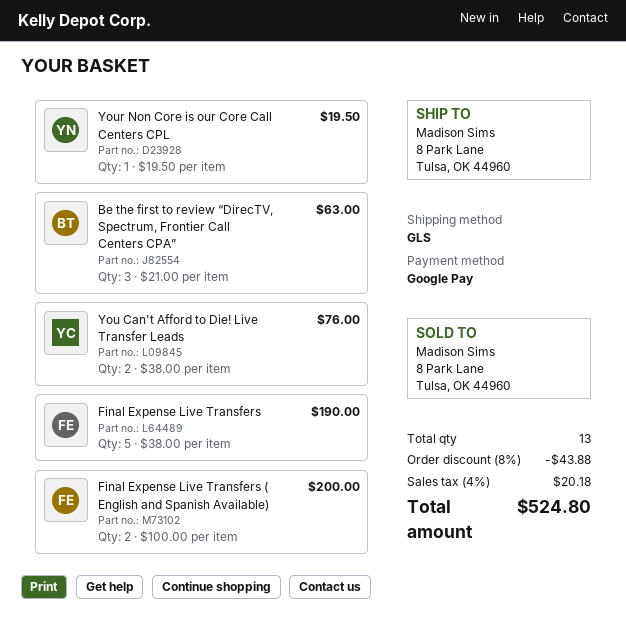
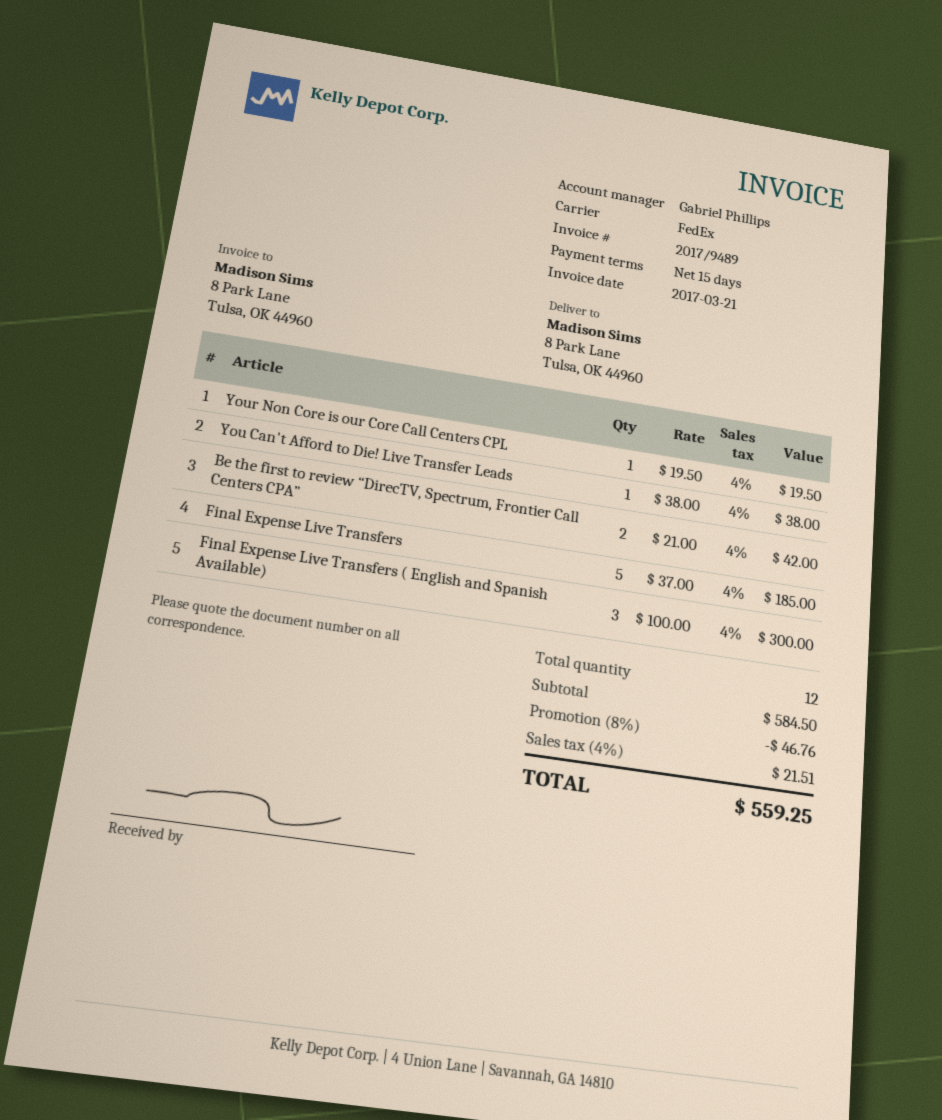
shipping method: GLS -> FedEx
Be the first to review “DirecTV, Spectrum, Frontier Call Centers CPA”: 3 x 21.00 = 63.00 -> 2 x 21.00 = 42.00
You Can't Afford to Die! Live Transfer Leads: 2 x 38.00 = 76.00 -> 1 x 38.00 = 38.00
Final Expense Live Transfers: 5 x 38.00 = 190.00 -> 5 x 37.00 = 185.00
Final Expense Live Transfers ( English and Spanish Available): 2 x 100.00 = 200.00 -> 3 x 100.00 = 300.00
total quantity: 13 -> 12
discount: 8% = 43.88 -> 8% = 46.76
tax: 4% = 20.18 -> 4% = 21.51
total: 524.80 -> 559.25

